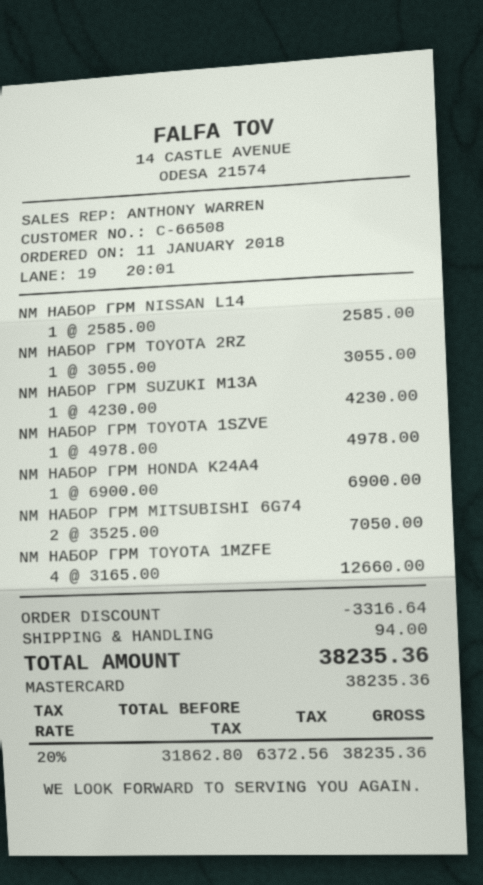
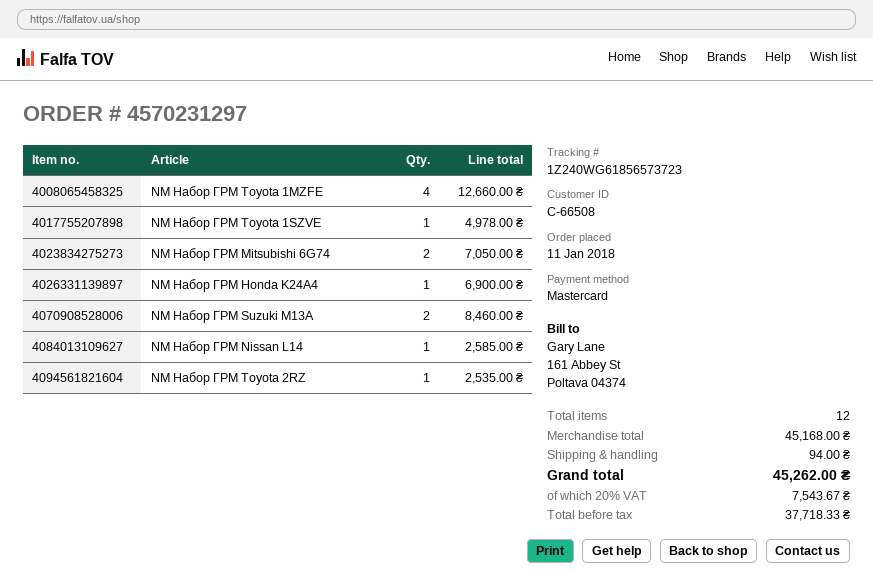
NM НАБОР ГРМ TOYOTA 2RZ: 1 for 3055.00 -> 1 for 2535.00
NM НАБОР ГРМ SUZUKI M13A: 1 for 4230.00 -> 2 for 8460.00
discount: 3316.64 -> none
net: 31862.80 -> 37718.33
tax: 20% = 6372.56 -> 20% = 7543.67
total: 38235.36 -> 45262.00

